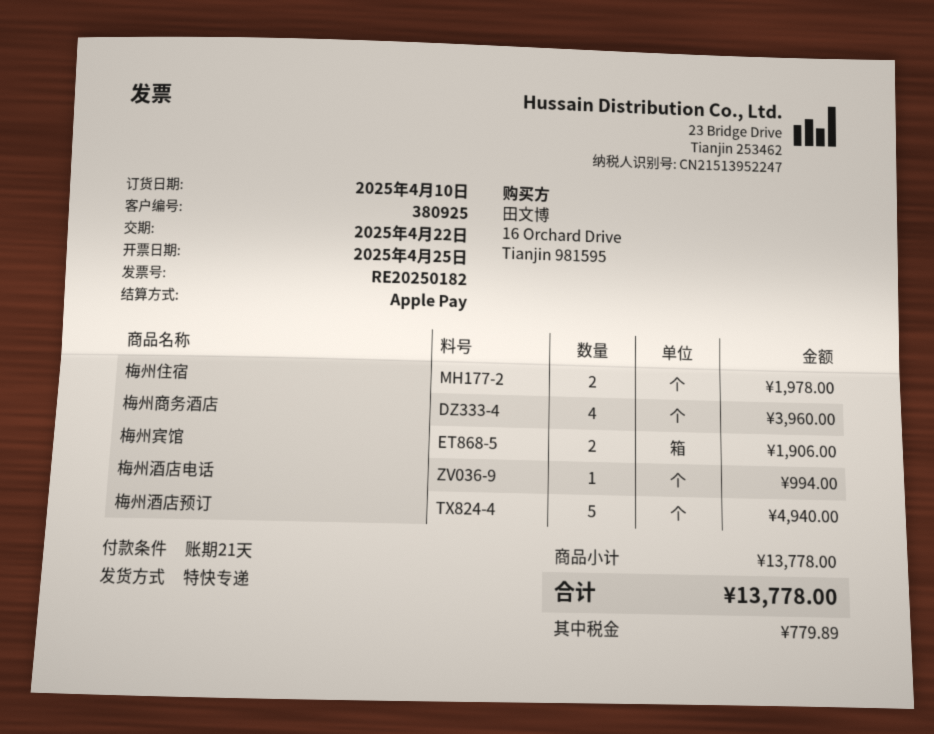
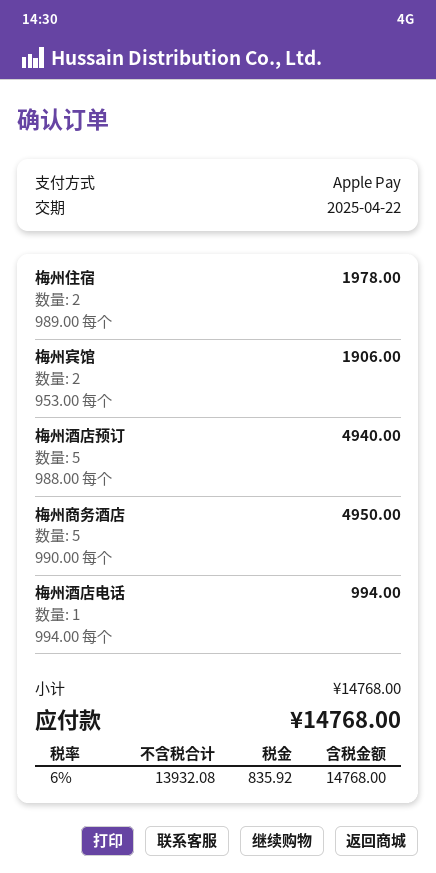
梅州商务酒店: 4 for 3960.00 -> 5 for 4950.00
subtotal: 13778.00 -> 14768.00
tax: 779.89 -> 835.92
total: 13778.00 -> 14768.00

